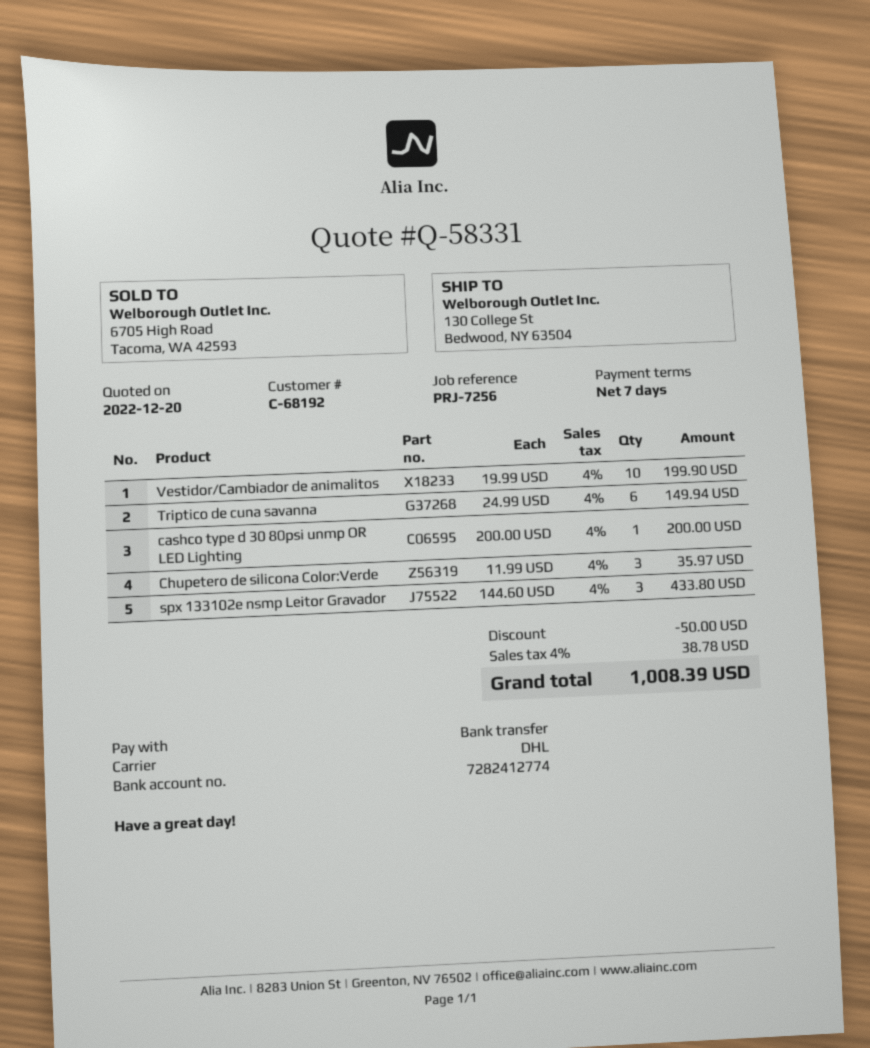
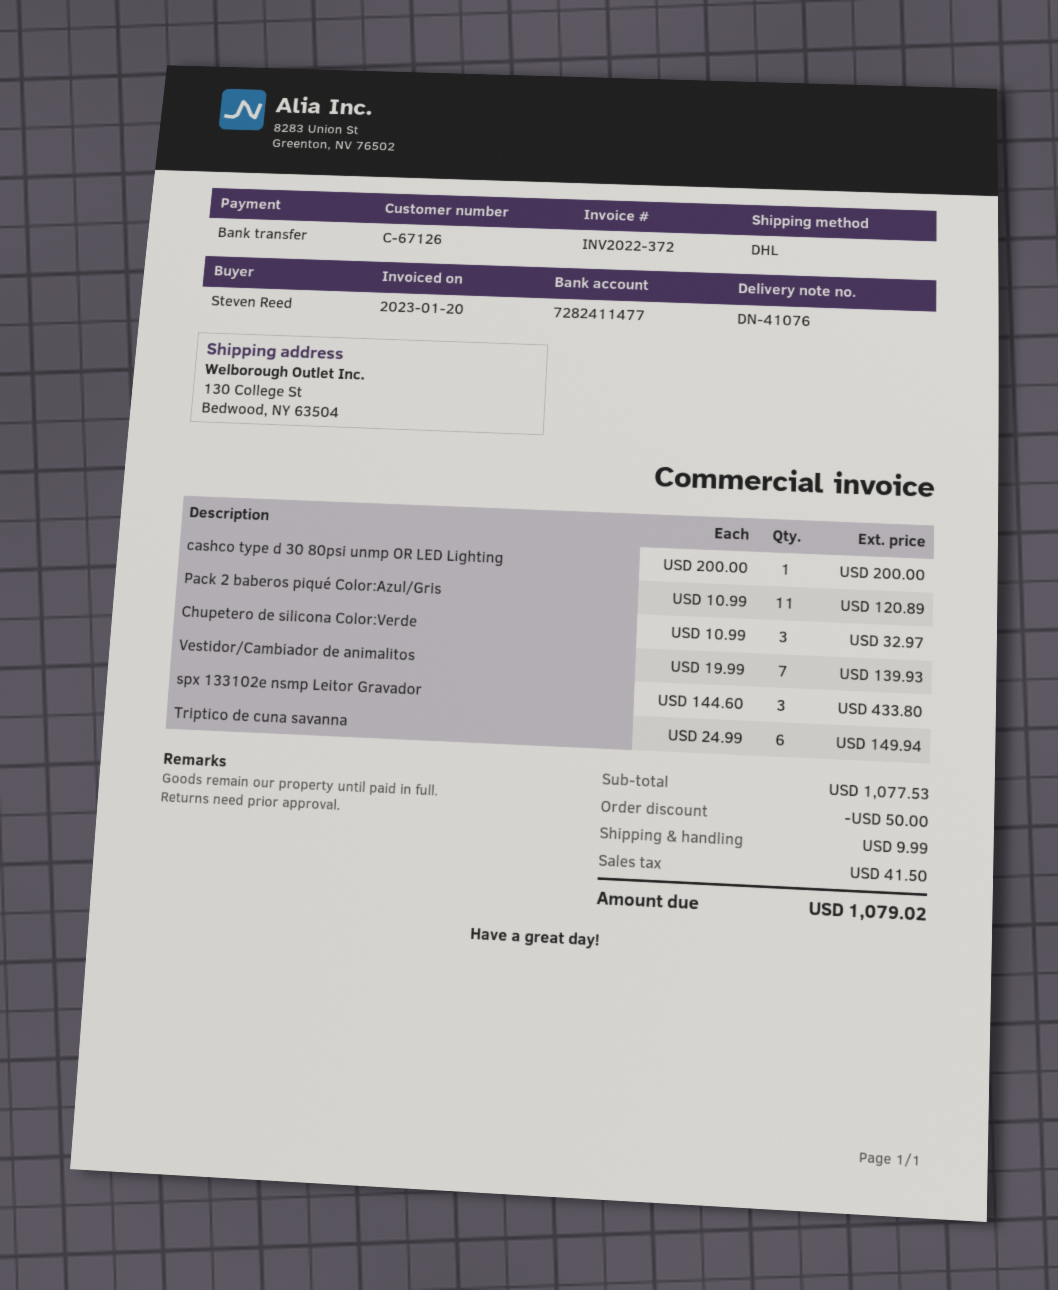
customer number: C-68192 -> C-67126
bank account: 7282412774 -> 7282411477
Vestidor/Cambiador de animalitos: 10 x 19.99 = 199.90 -> 7 x 19.99 = 139.93
Chupetero de silicona Color:Verde: 3 x 11.99 = 35.97 -> 3 x 10.99 = 32.97
Pack 2 baberos piqué Color:Azul/Gris: none -> 11 x 10.99 = 120.89
shipping: none -> 9.99
tax: 38.78 -> 41.50
total: 1008.39 -> 1079.02

